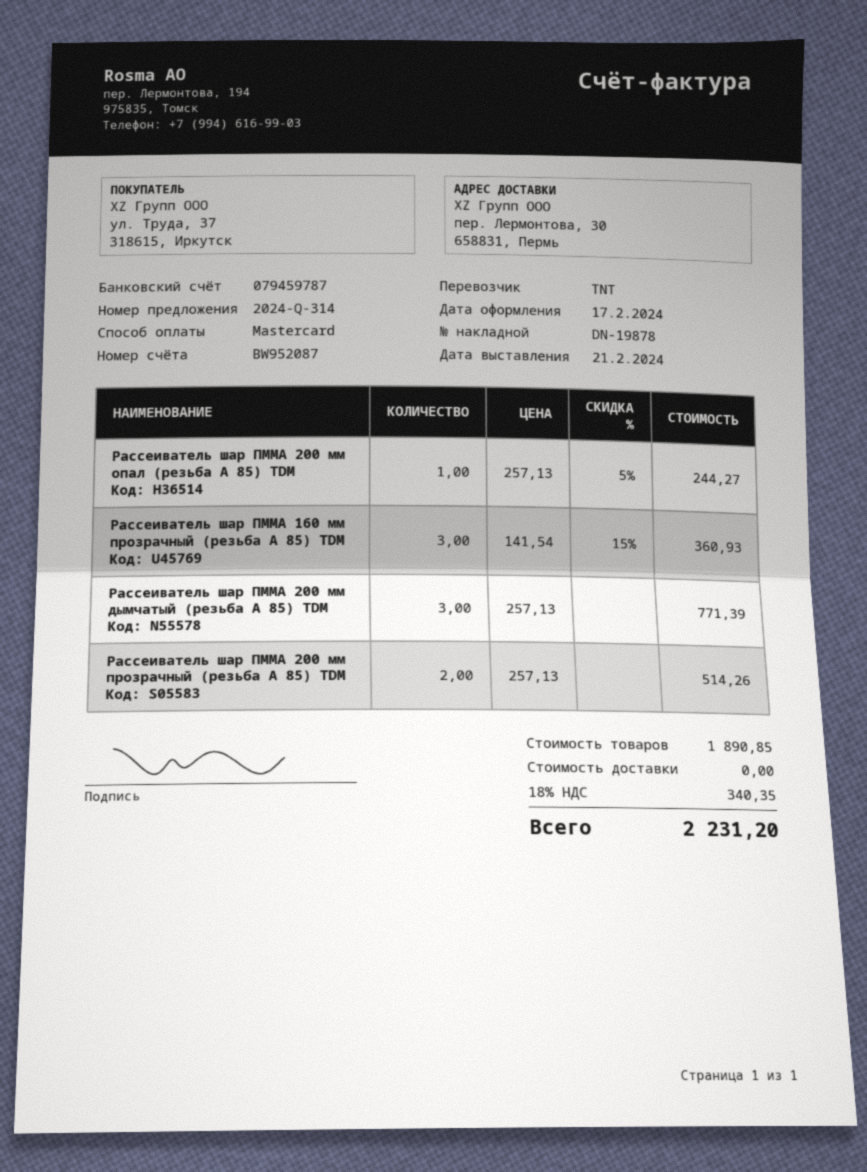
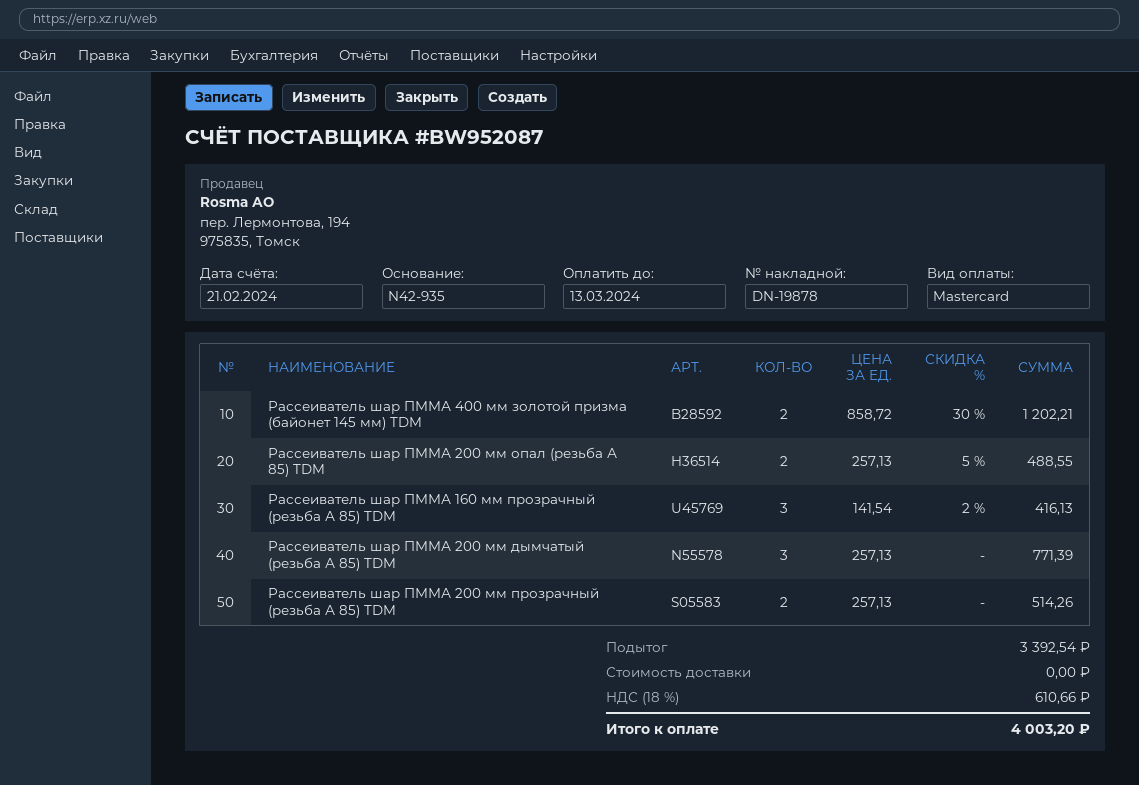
Рассеиватель шар ПММА 200 мм опал (резьба А 85) TDM: 1 x 257.13 - 5% = 244.27 -> 2 x 257.13 - 5% = 488.55
Рассеиватель шар ПММА 160 мм прозрачный (резьба А 85) TDM: 3 x 141.54 - 15% = 360.93 -> 3 x 141.54 - 2% = 416.13
Рассеиватель шар ПММА 400 мм золотой призма (байонет 145 мм) TDM: none -> 2 x 858.72 - 30% = 1202.21
subtotal: 1890.85 -> 3392.54
tax: 18% = 340.35 -> 18% = 610.66
total: 2231.20 -> 4003.20

